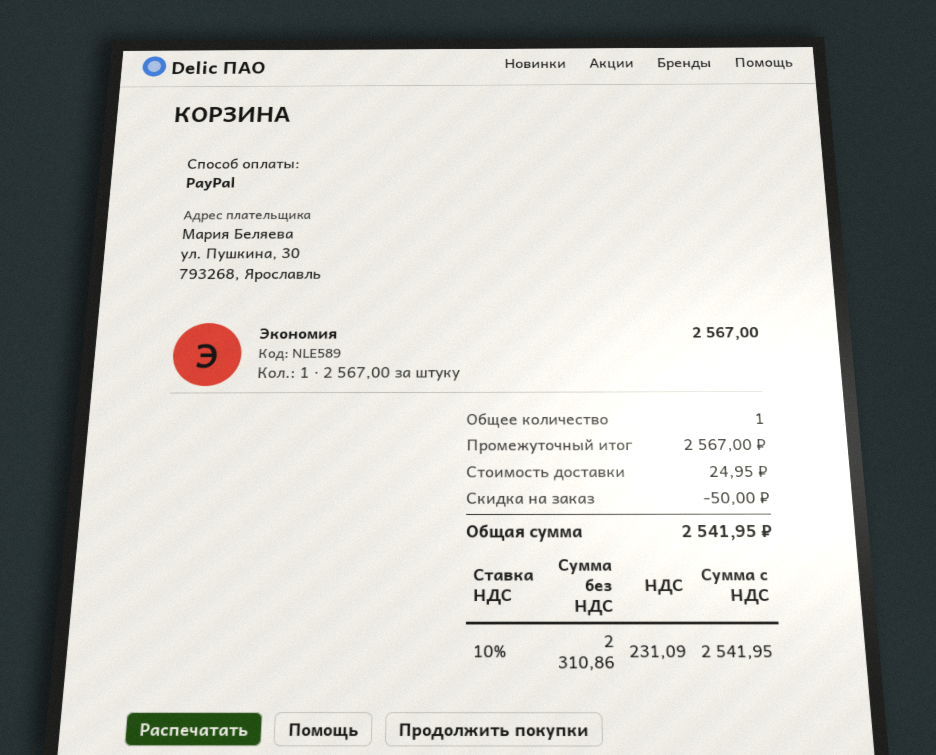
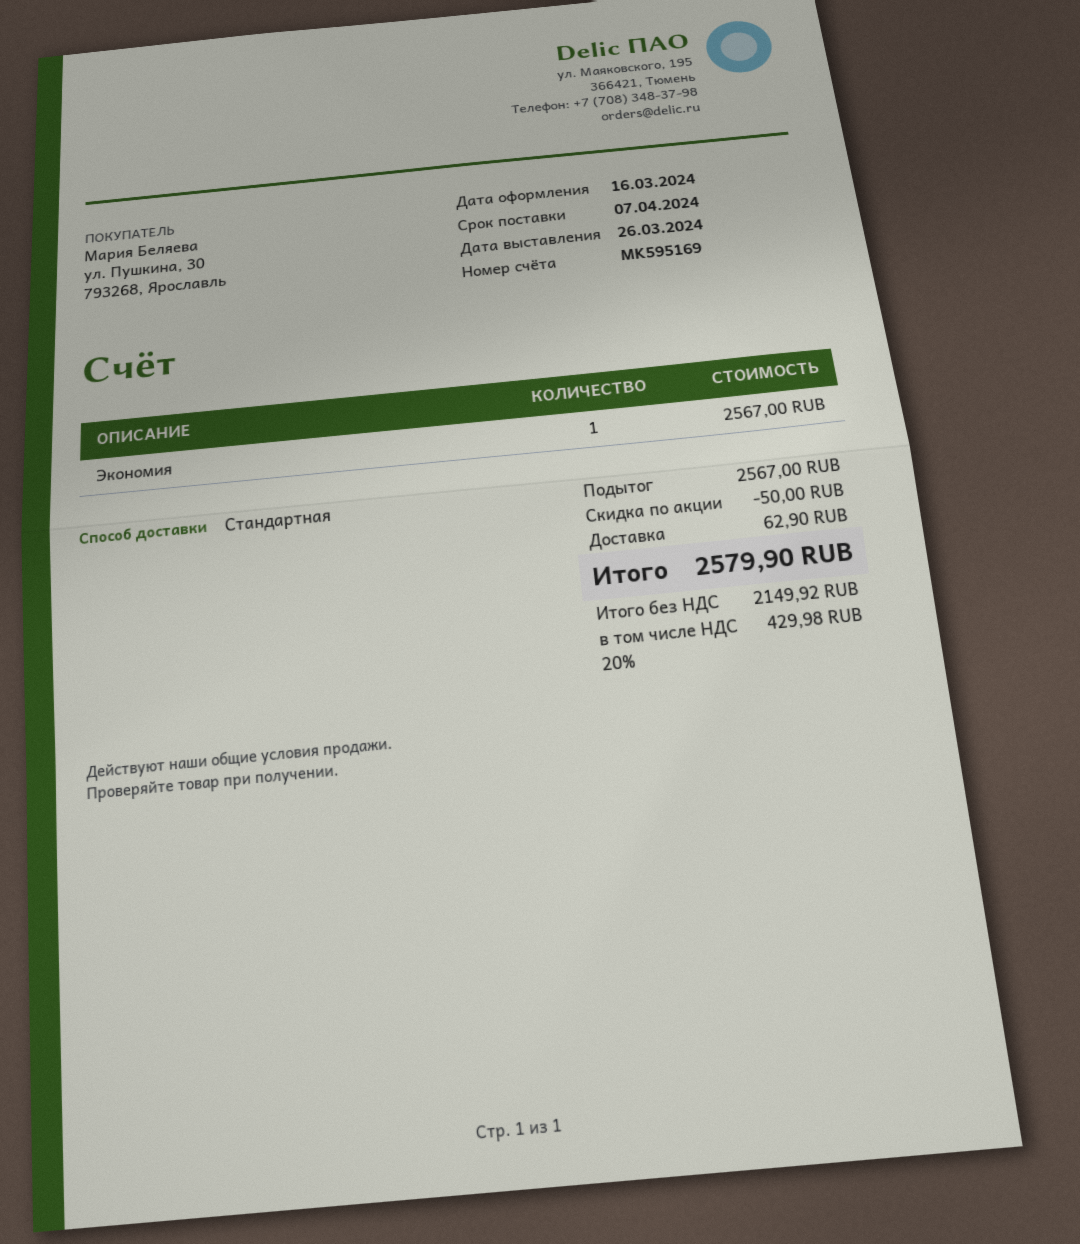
shipping: 24.95 -> 62.90
net: 2310.86 -> 2149.92
tax: 10% = 231.09 -> 20% = 429.98
total: 2541.95 -> 2579.90

